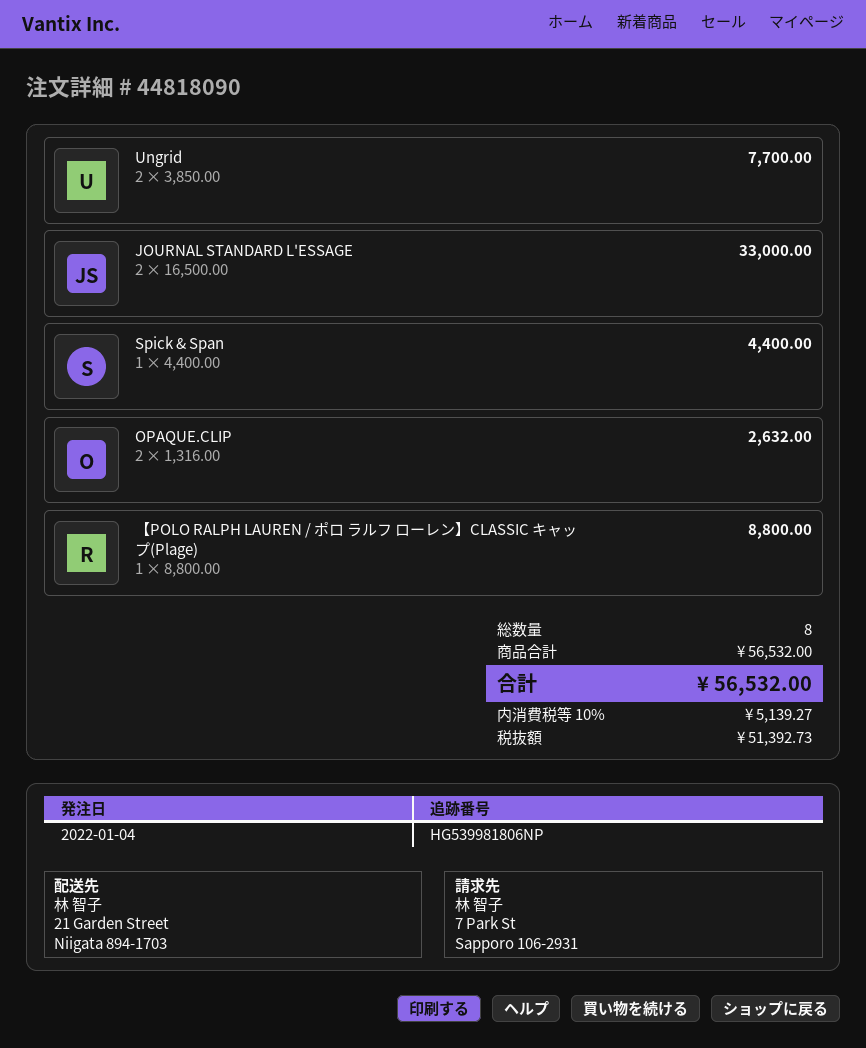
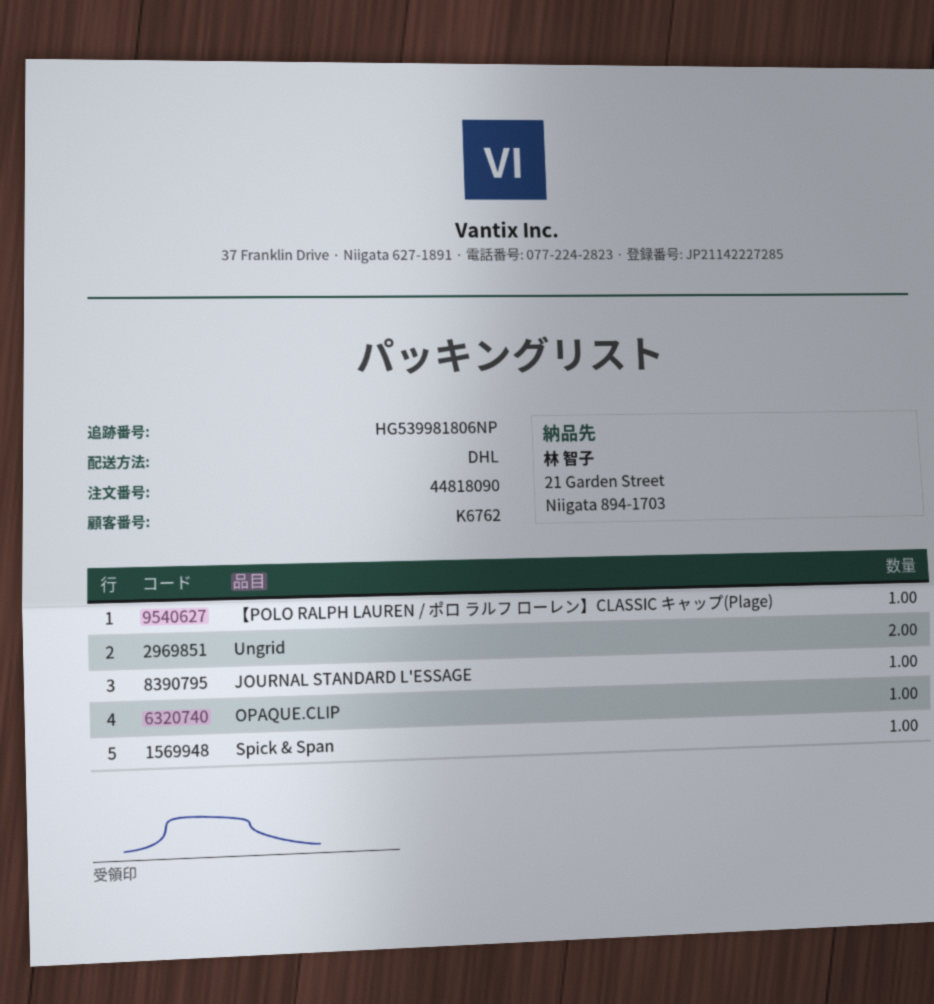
JOURNAL STANDARD L'ESSAGE: 2 -> 1
OPAQUE.CLIP: 2 -> 1

